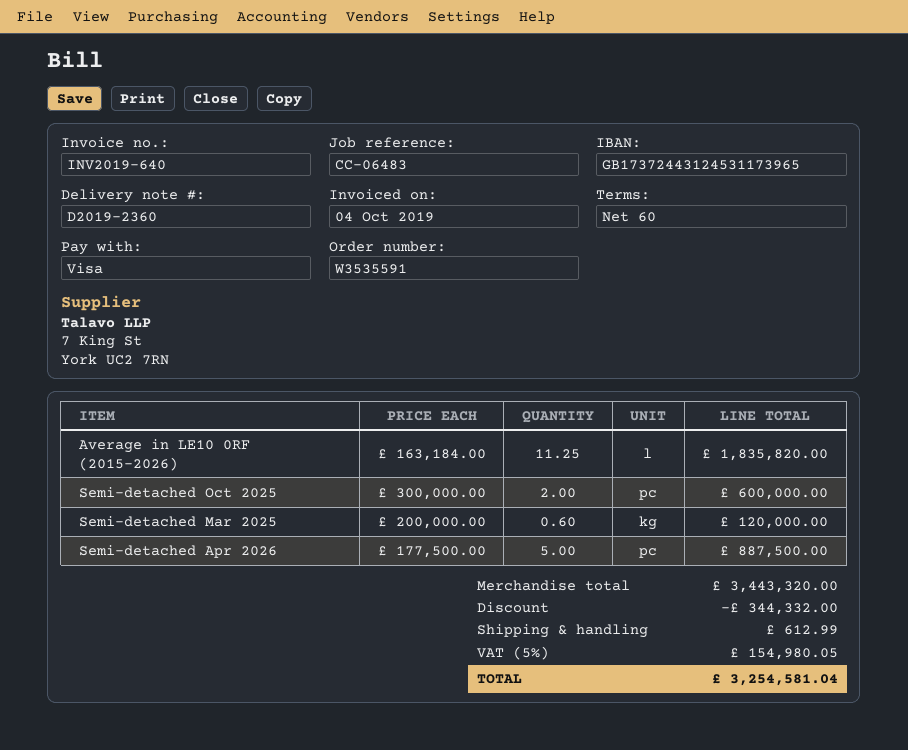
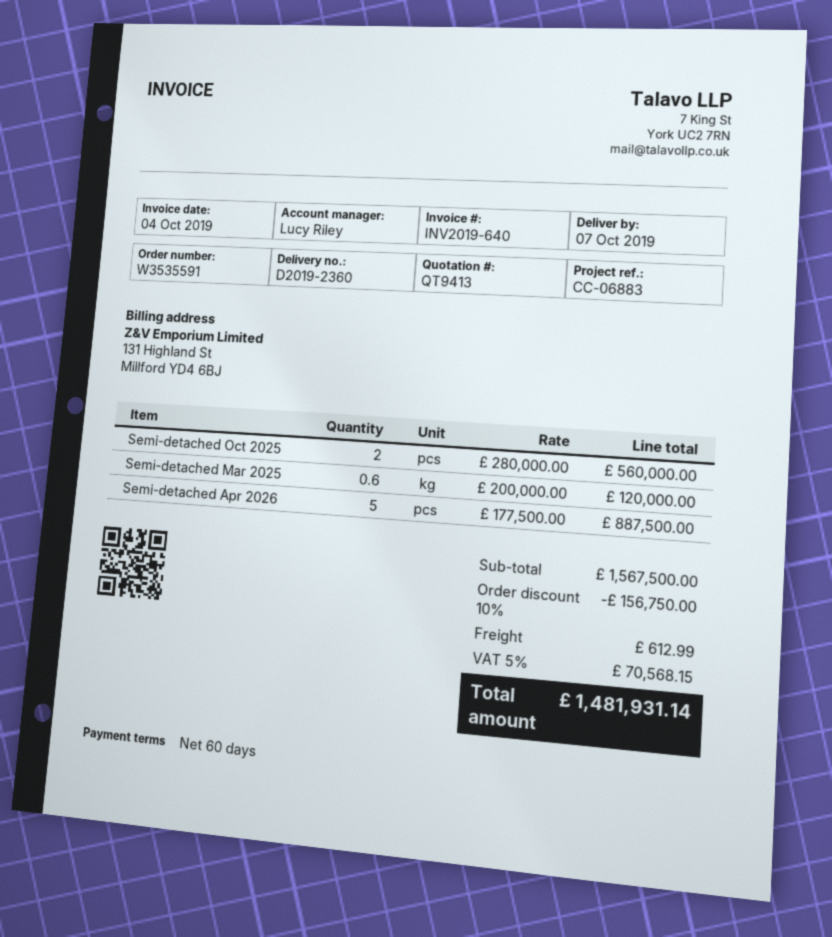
reference: CC-06483 -> CC-06883
Average in LE10 0RF (2015–2026): 11.25 x 163184.00 = 1835820.00 -> none
Semi-detached Oct 2025: 2 x 300000.00 = 600000.00 -> 2 x 280000.00 = 560000.00
subtotal: 3443320.00 -> 1567500.00
discount: 344332.00 -> 156750.00
tax: 5% = 154980.05 -> 5% = 70568.15
total: 3254581.04 -> 1481931.14

